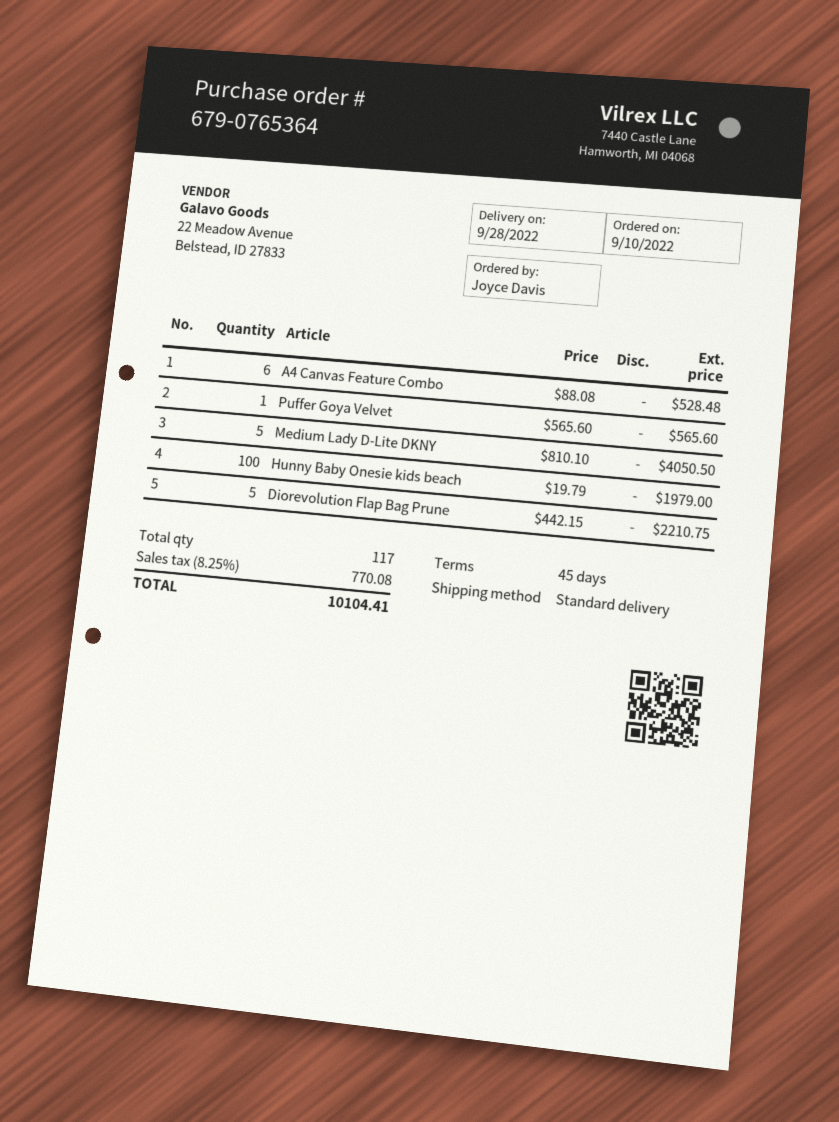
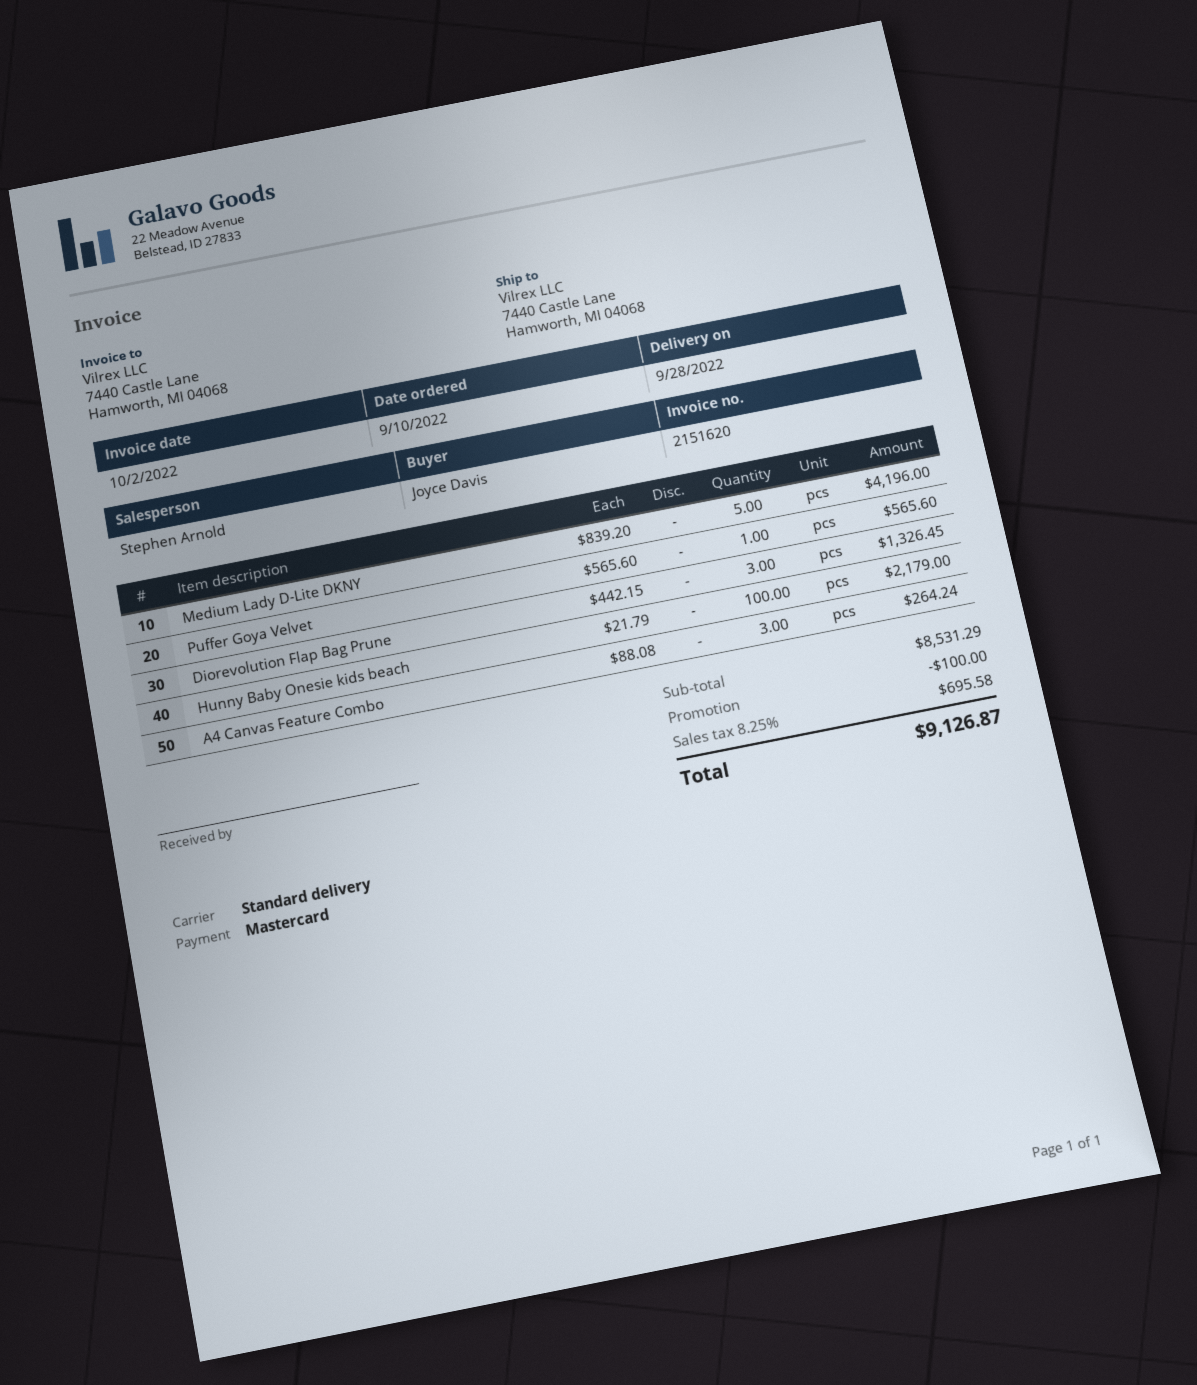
A4 Canvas Feature Combo: 6 x 88.08 = 528.48 -> 3 x 88.08 = 264.24
Medium Lady D-Lite DKNY: 5 x 810.10 = 4050.50 -> 5 x 839.20 = 4196.00
Hunny Baby Onesie kids beach: 100 x 19.79 = 1979.00 -> 100 x 21.79 = 2179.00
Diorevolution Flap Bag Prune: 5 x 442.15 = 2210.75 -> 3 x 442.15 = 1326.45
discount: none -> 100.00
tax: 8.25% = 770.08 -> 8.25% = 695.58
total: 10104.41 -> 9126.87

